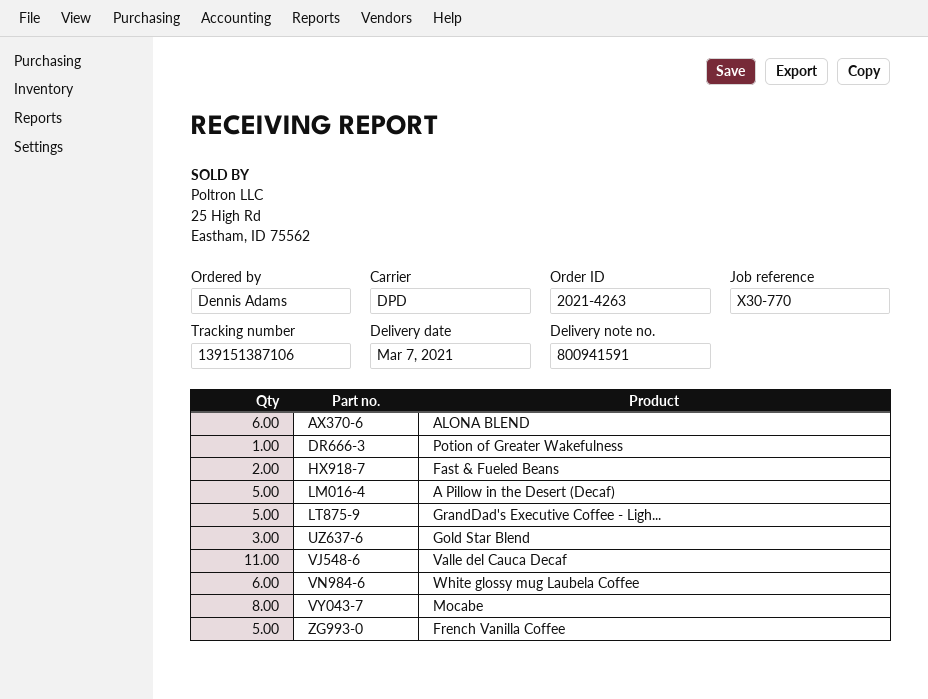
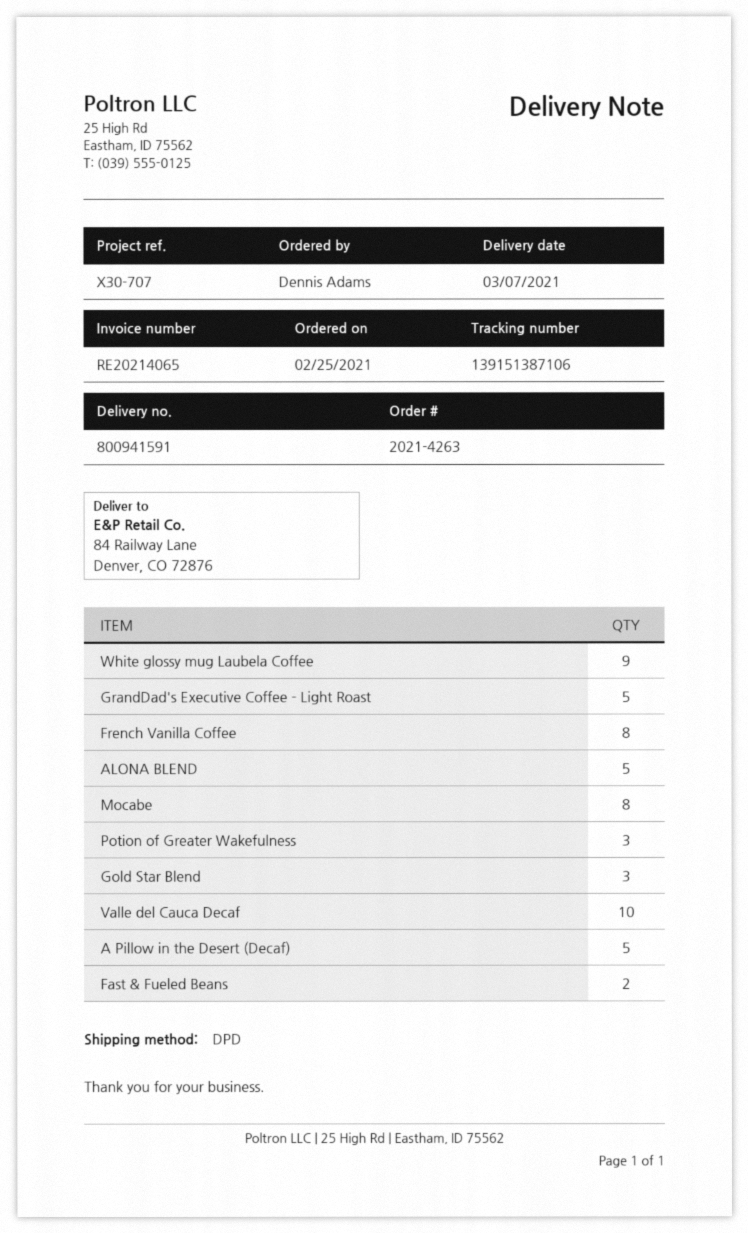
reference: X30-770 -> X30-707
ALONA BLEND: 6 -> 5
Potion of Greater Wakefulness: 1 -> 3
Valle del Cauca Decaf: 11 -> 10
White glossy mug Laubela Coffee: 6 -> 9
French Vanilla Coffee: 5 -> 8

